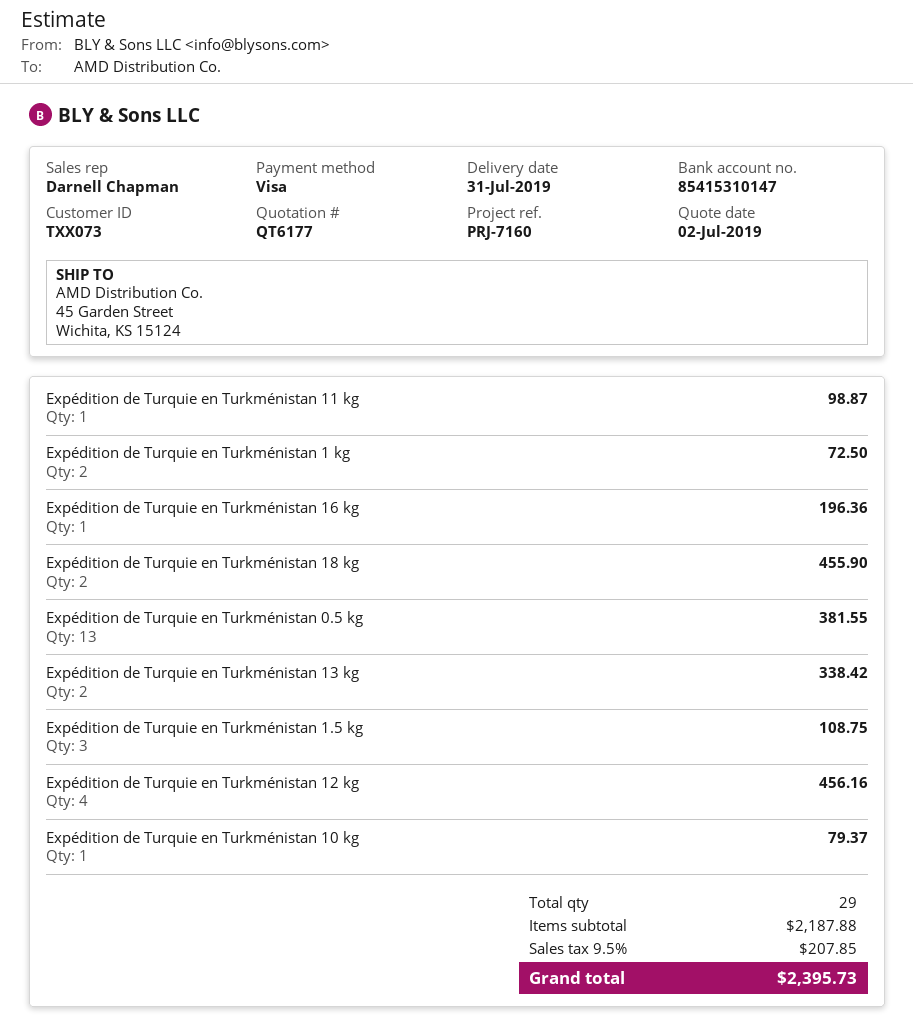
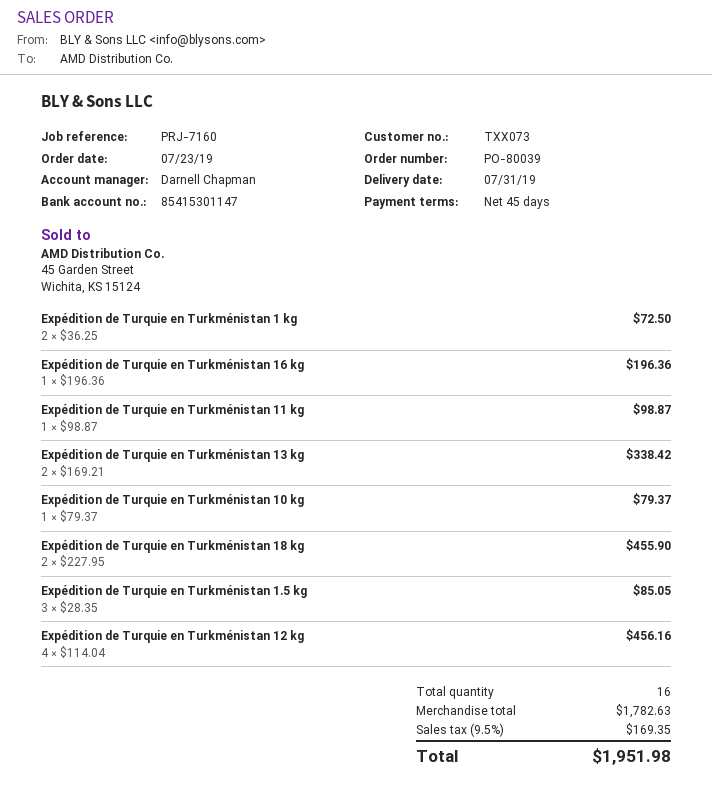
bank account: 85415310147 -> 85415301147
Expédition de Turquie en Turkménistan 0.5 kg: 13 for 381.55 -> none
Expédition de Turquie en Turkménistan 1.5 kg: 3 for 108.75 -> 3 for 85.05
total quantity: 29 -> 16
subtotal: 2187.88 -> 1782.63
tax: 9.5% = 207.85 -> 9.5% = 169.35
total: 2395.73 -> 1951.98

